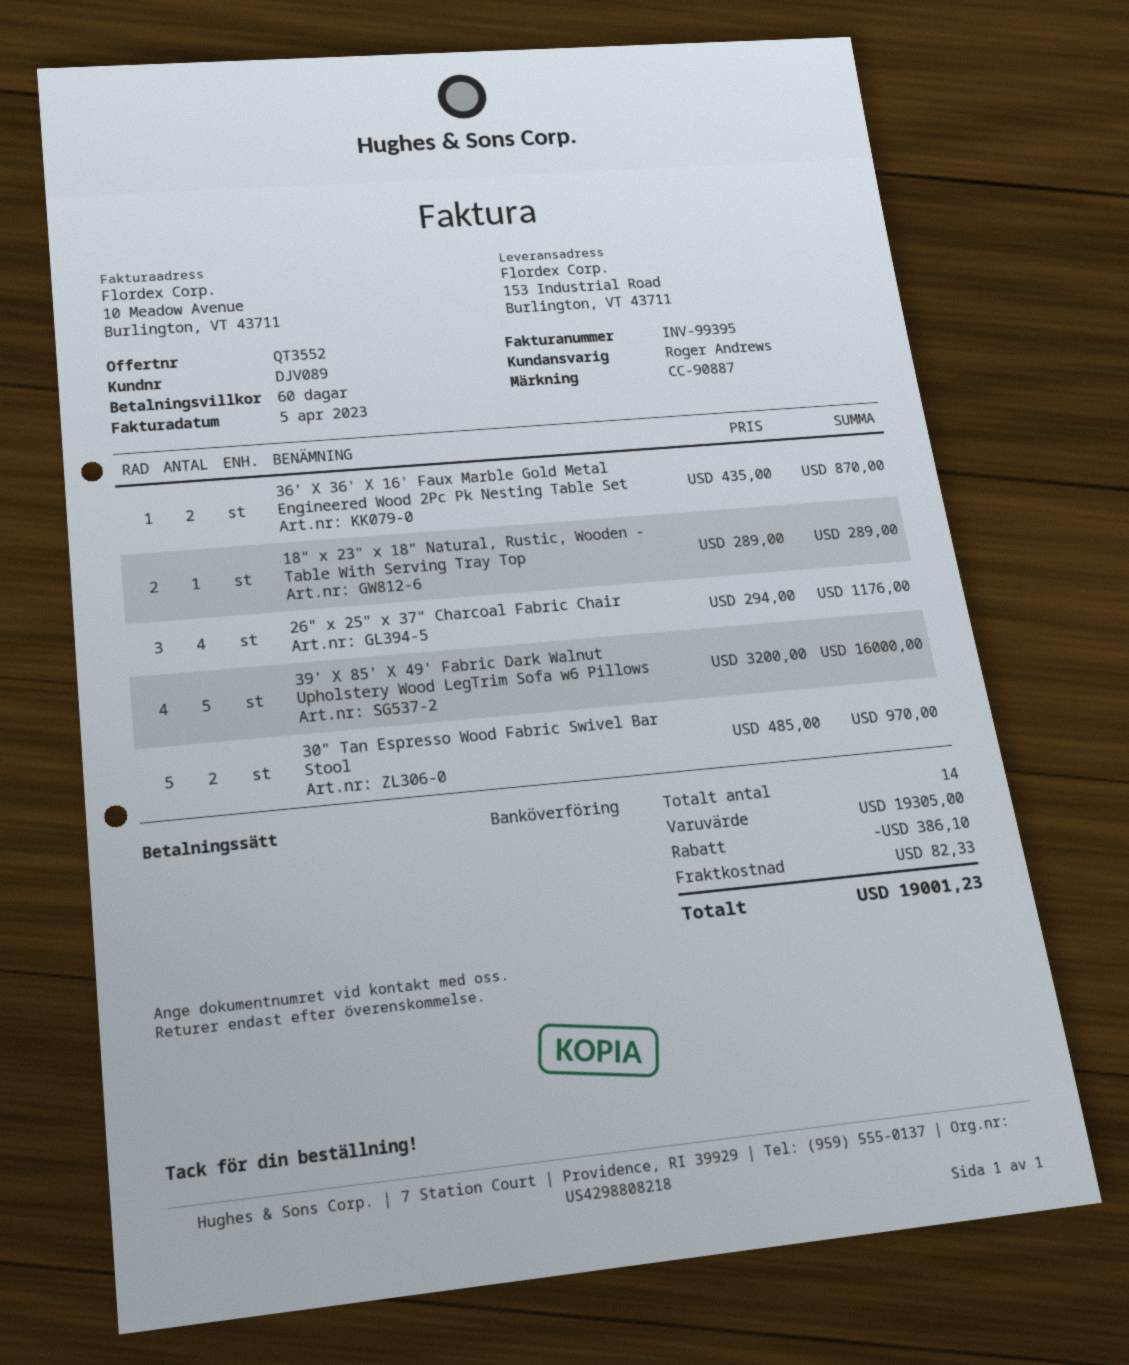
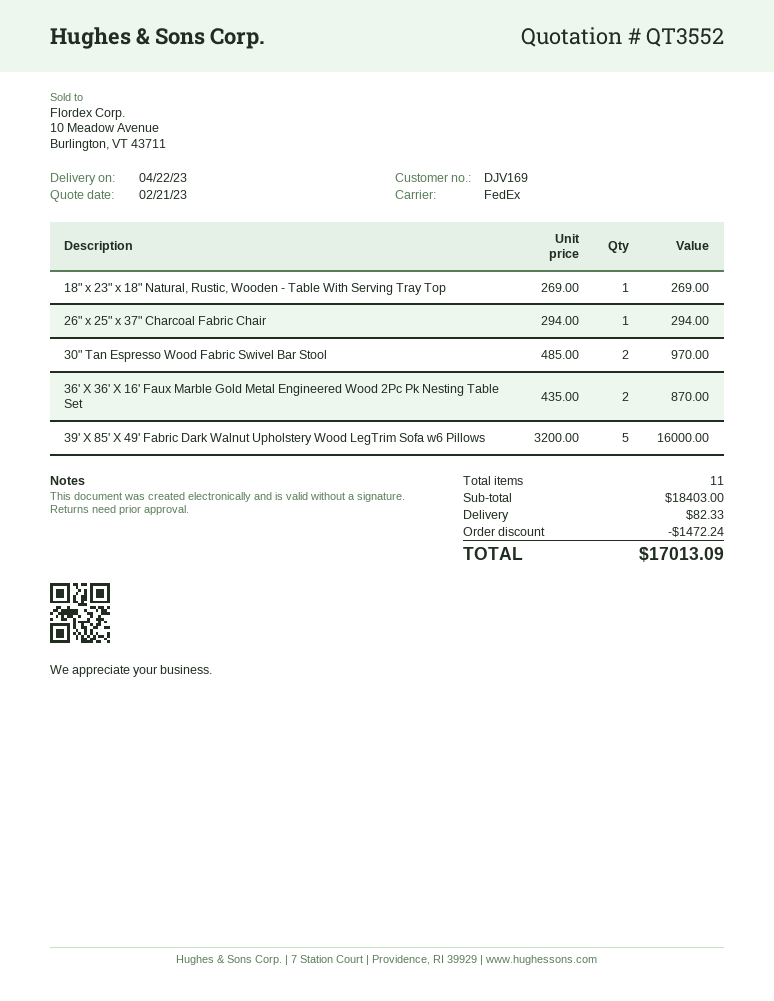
customer number: DJV089 -> DJV169
18" x 23" x 18" Natural, Rustic, Wooden - Table With Serving Tray Top: 1 x 289.00 = 289.00 -> 1 x 269.00 = 269.00
26" x 25" x 37" Charcoal Fabric Chair: 4 x 294.00 = 1176.00 -> 1 x 294.00 = 294.00
total quantity: 14 -> 11
subtotal: 19305.00 -> 18403.00
discount: 386.10 -> 1472.24
total: 19001.23 -> 17013.09

